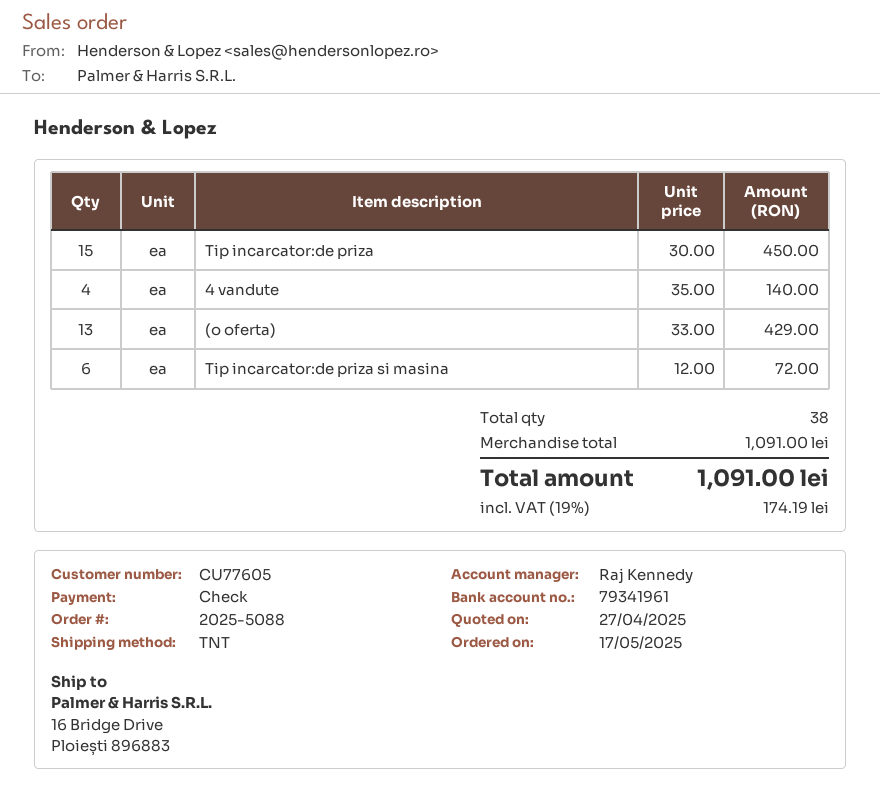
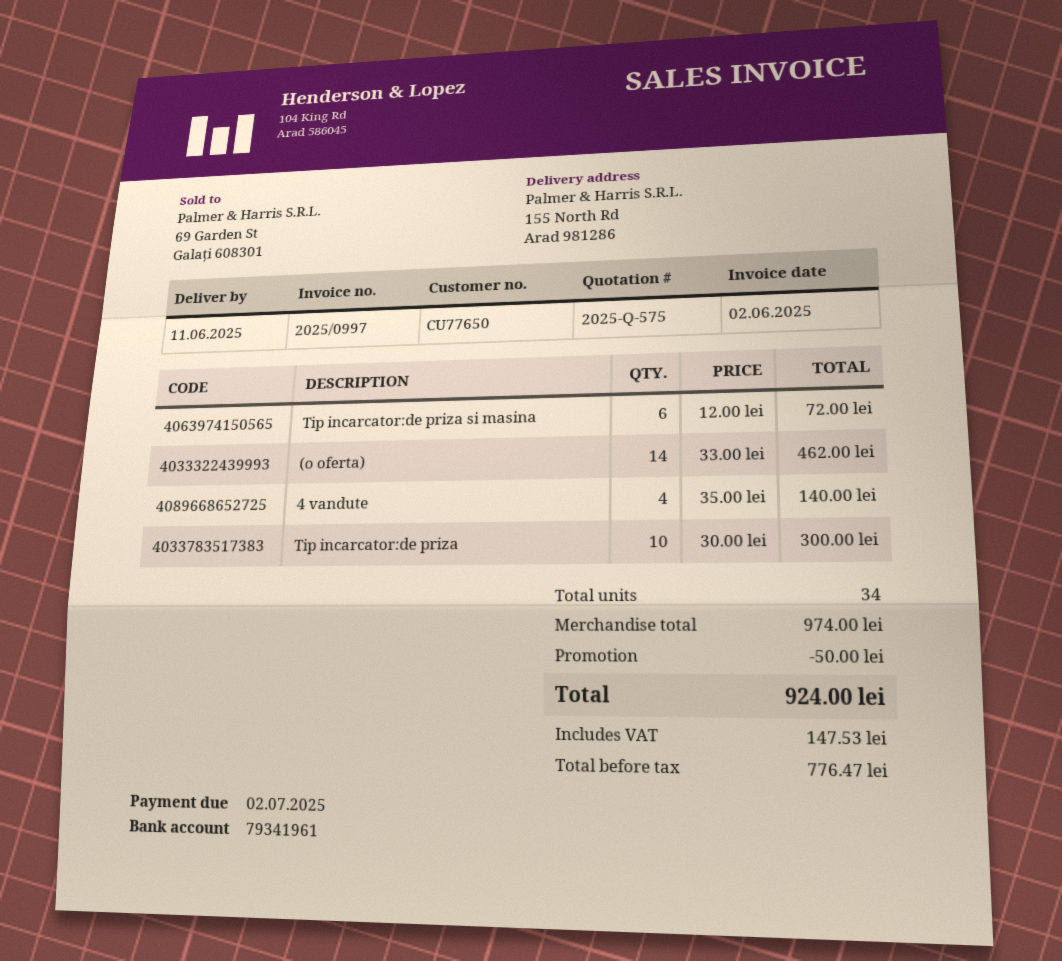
customer number: CU77605 -> CU77650
ship to: 16 Bridge Drive, Ploiești 896883 -> 155 North Rd, Arad 981286
Tip incarcator:de priza: 15 x 30.00 = 450.00 -> 10 x 30.00 = 300.00
(o oferta): 13 x 33.00 = 429.00 -> 14 x 33.00 = 462.00
total quantity: 38 -> 34
subtotal: 1091.00 -> 974.00
discount: none -> 50.00
tax: 174.19 -> 147.53
total: 1091.00 -> 924.00

